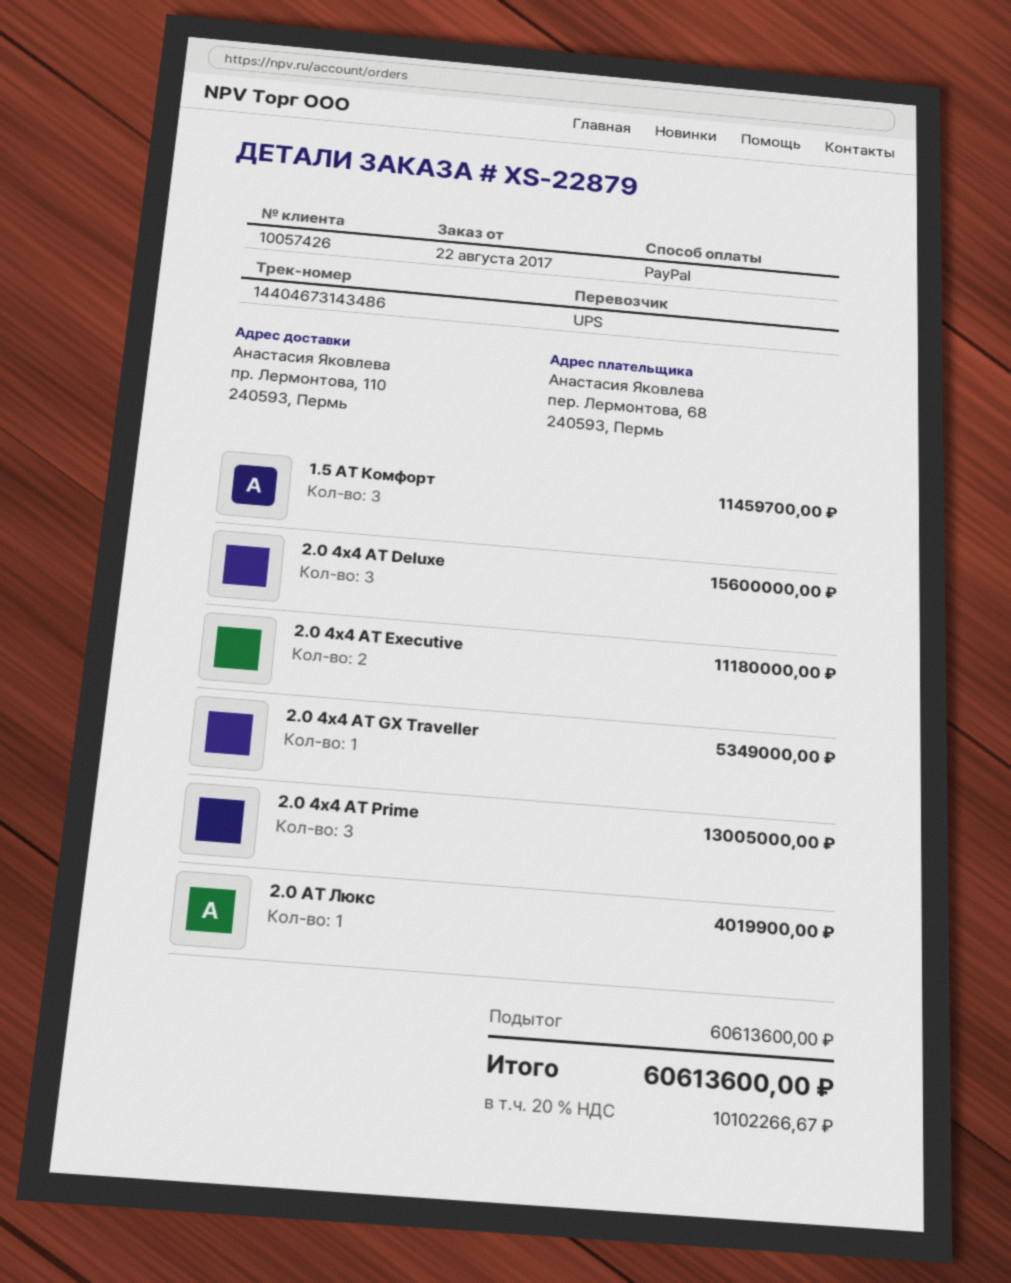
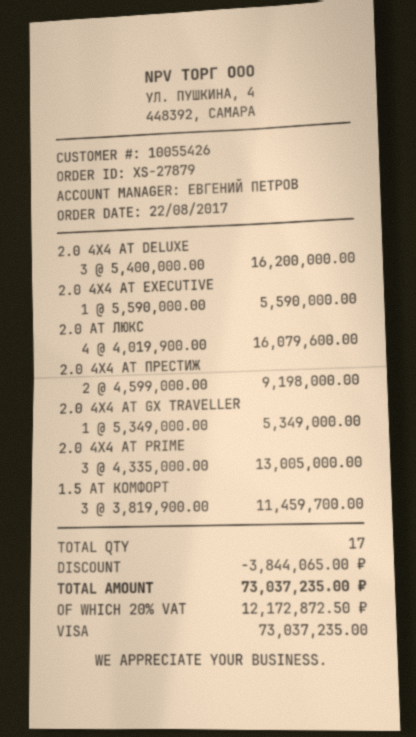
order number: XS-22879 -> XS-27879
customer number: 10057426 -> 10055426
payment method: PayPal -> Visa
2.0 4x4 AT Deluxe: 3 for 15600000.00 -> 3 for 16200000.00
2.0 4x4 AT Executive: 2 for 11180000.00 -> 1 for 5590000.00
2.0 AT Люкс: 1 for 4019900.00 -> 4 for 16079600.00
2.0 4X4 AT ПРЕСТИЖ: none -> 2 for 9198000.00
discount: none -> 3844065.00
tax: 20% = 10102266.67 -> 20% = 12172872.50
total: 60613600.00 -> 73037235.00

